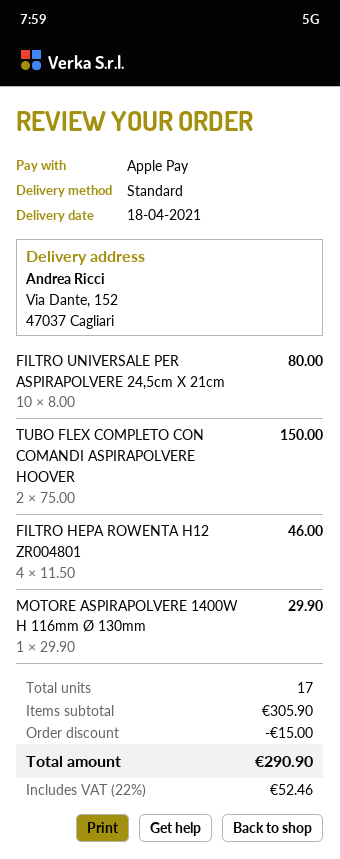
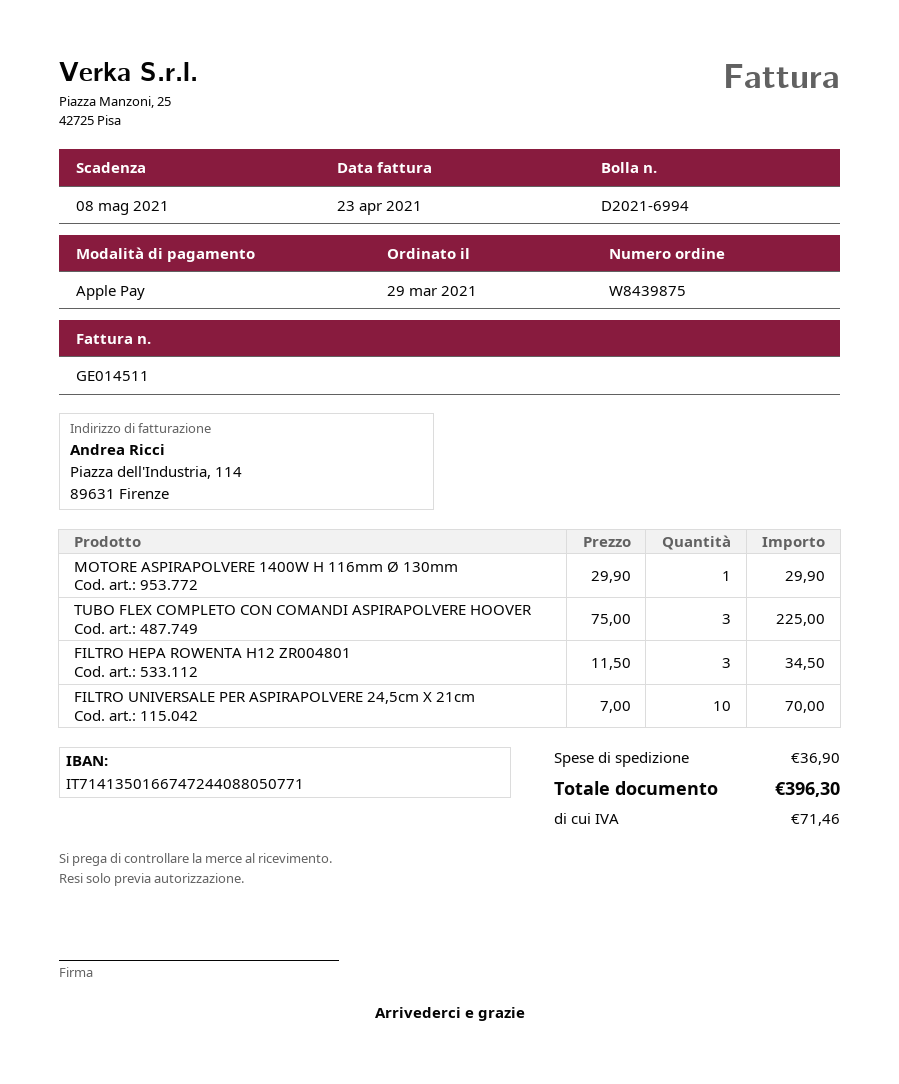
FILTRO UNIVERSALE PER ASPIRAPOLVERE 24,5cm X 21cm: 10 x 8.00 = 80.00 -> 10 x 7.00 = 70.00
TUBO FLEX COMPLETO CON COMANDI ASPIRAPOLVERE HOOVER: 2 x 75.00 = 150.00 -> 3 x 75.00 = 225.00
FILTRO HEPA ROWENTA H12 ZR004801: 4 x 11.50 = 46.00 -> 3 x 11.50 = 34.50
discount: 15.00 -> none
shipping: none -> 36.90
tax: 52.46 -> 71.46
total: 290.90 -> 396.30

